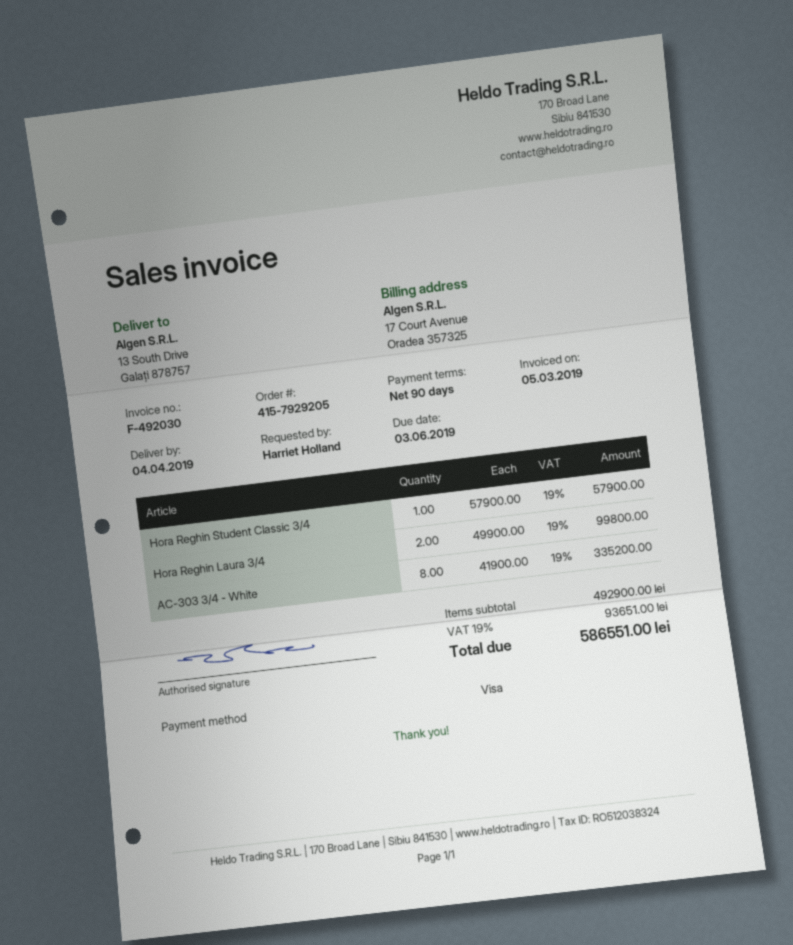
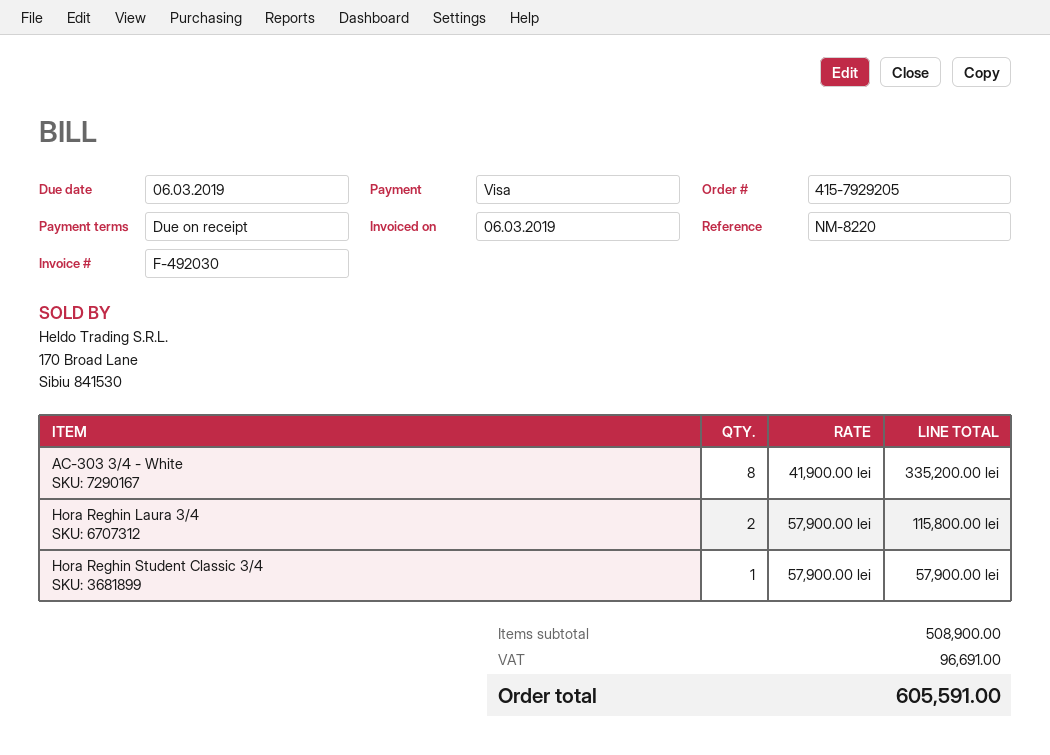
invoice date: 2019-03-05 -> 2019-03-06
payment terms: 90 days -> on receipt
due date: 2019-06-03 -> 2019-03-06
Hora Reghin Laura 3/4: 2 x 49900.00 = 99800.00 -> 2 x 57900.00 = 115800.00
subtotal: 492900.00 -> 508900.00
tax: 93651.00 -> 96691.00
total: 586551.00 -> 605591.00

